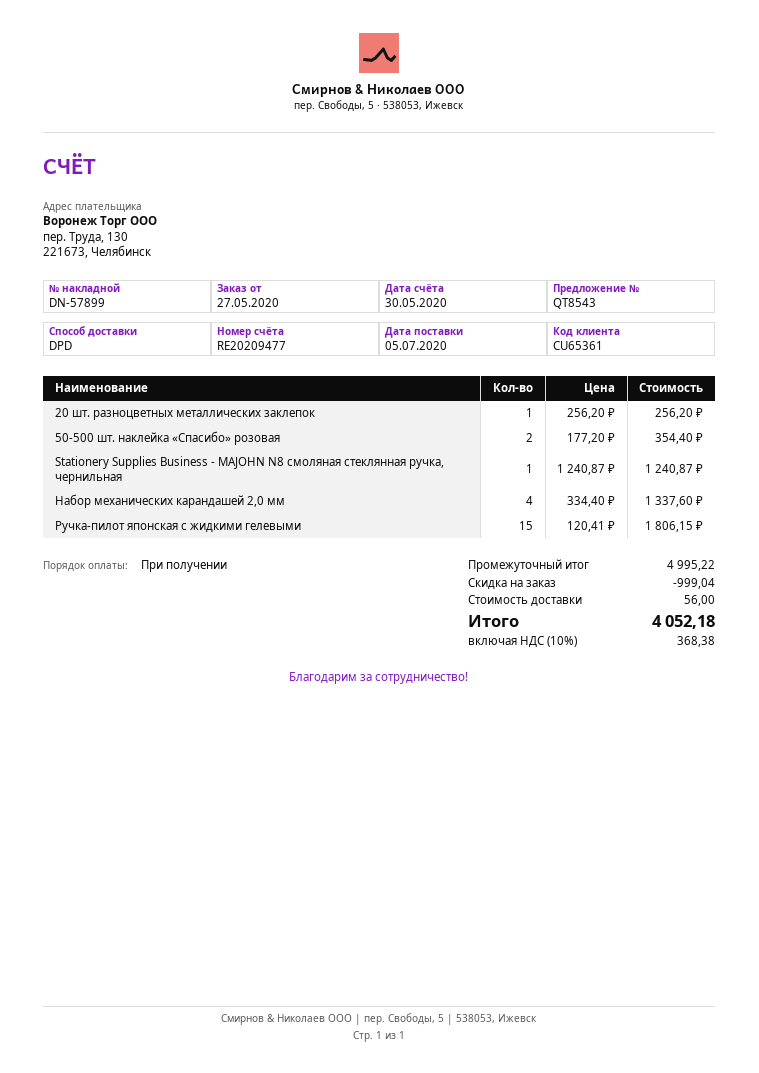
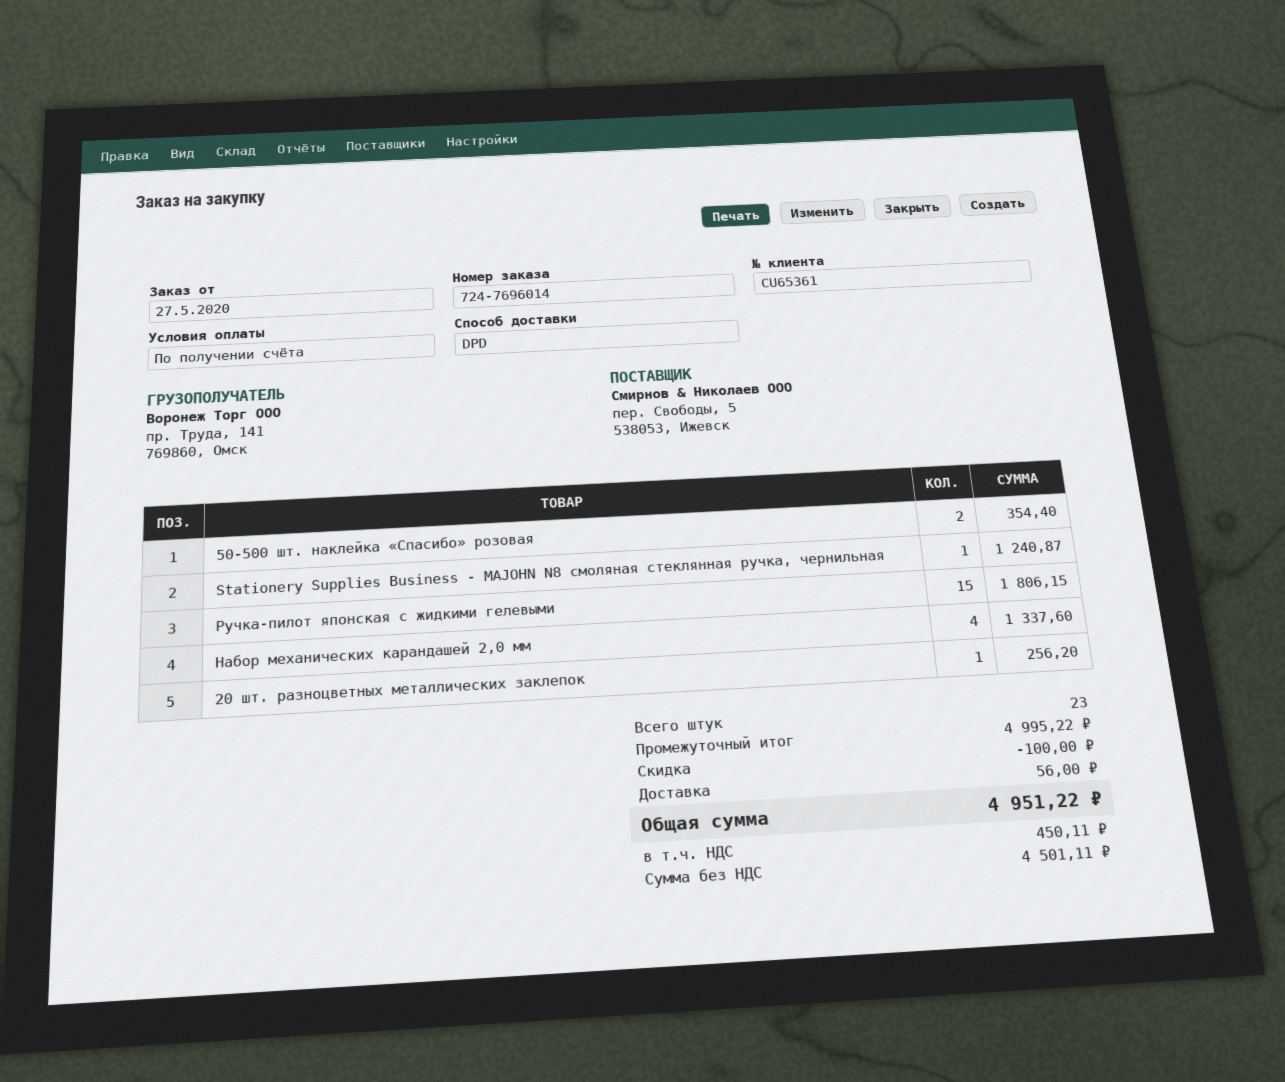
discount: 999.04 -> 100.00
tax: 368.38 -> 450.11
total: 4052.18 -> 4951.22

